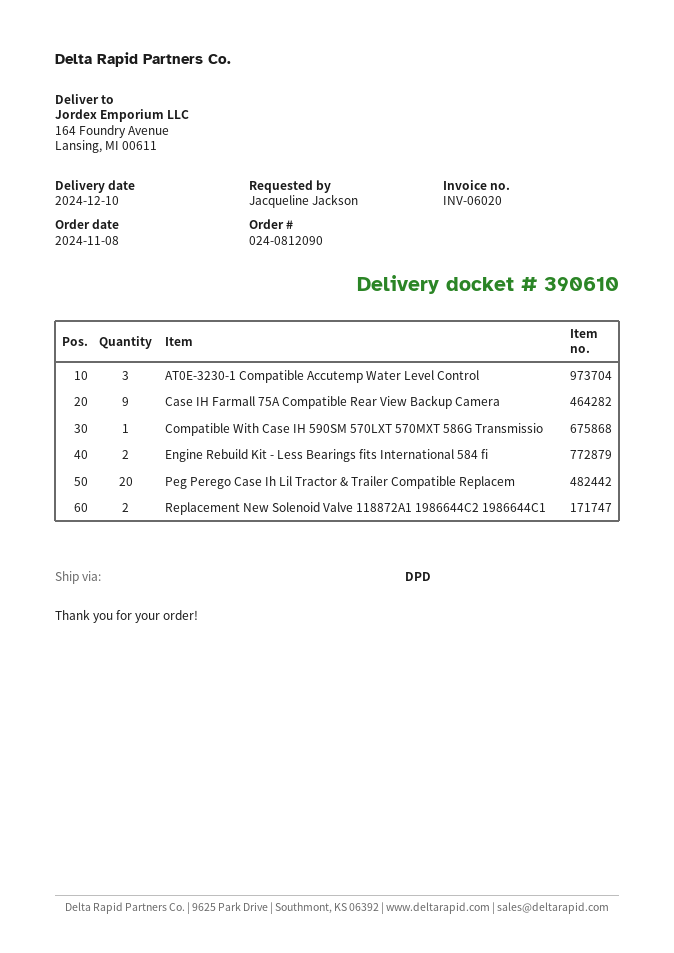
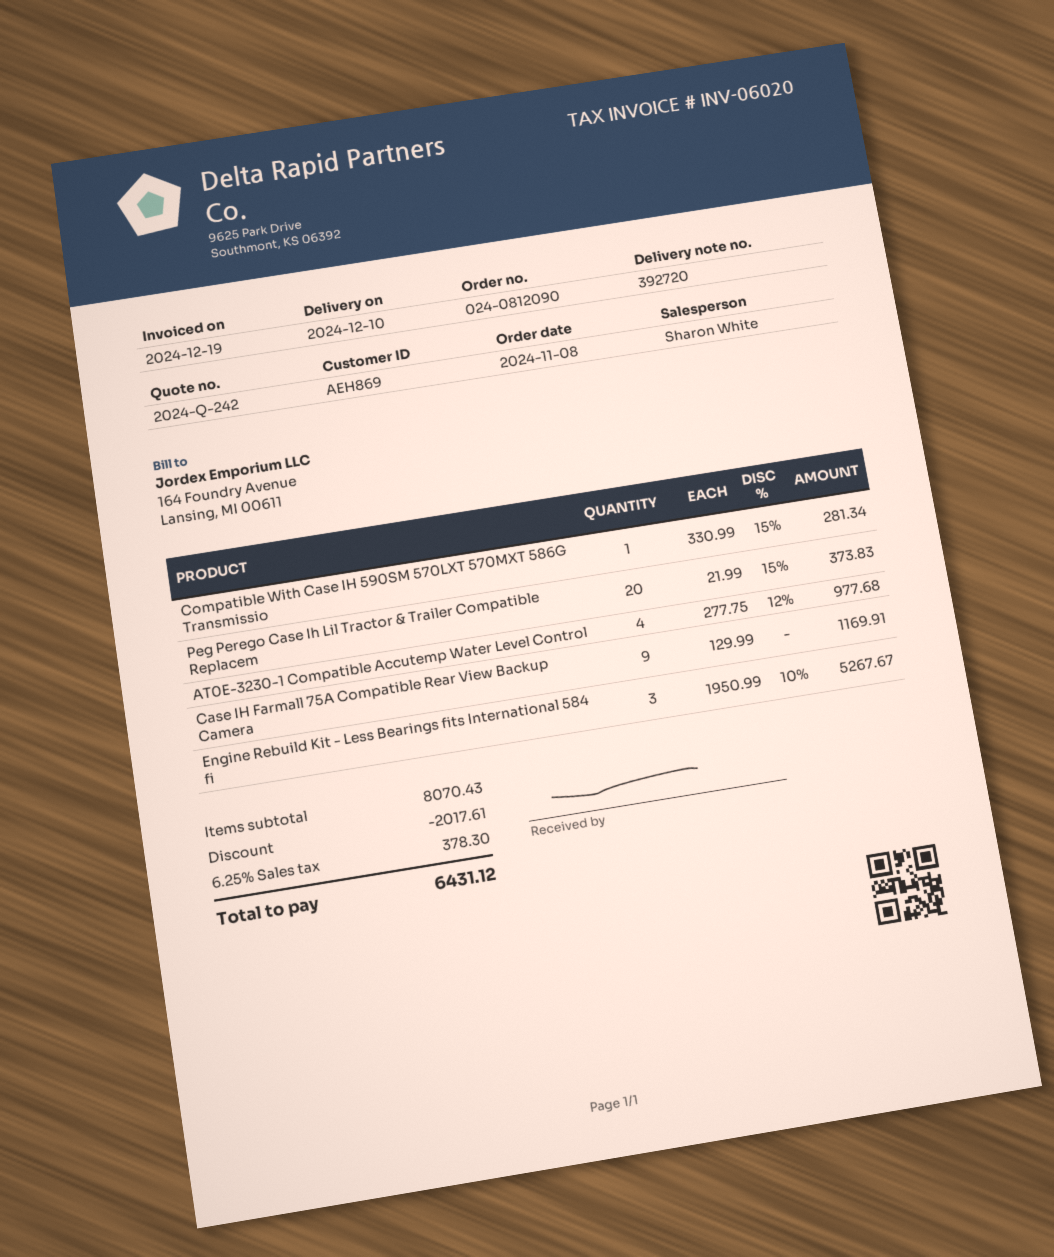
delivery note number: 390610 -> 392720
AT0E-3230-1 Compatible Accutemp Water Level Control: 3 -> 4
Engine Rebuild Kit - Less Bearings fits International 584 fi: 2 -> 3
Replacement New Solenoid Valve 118872A1 1986644C2 1986644C1: 2 -> none

